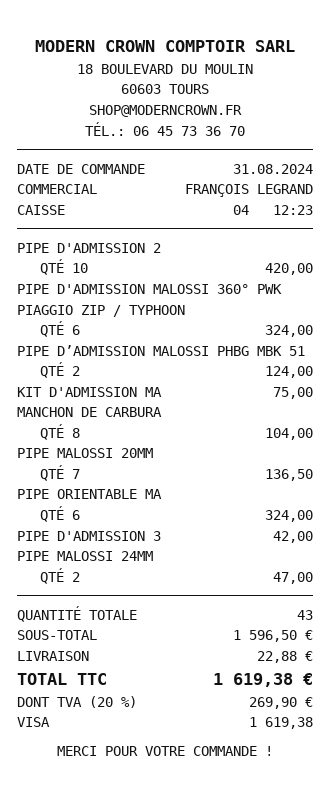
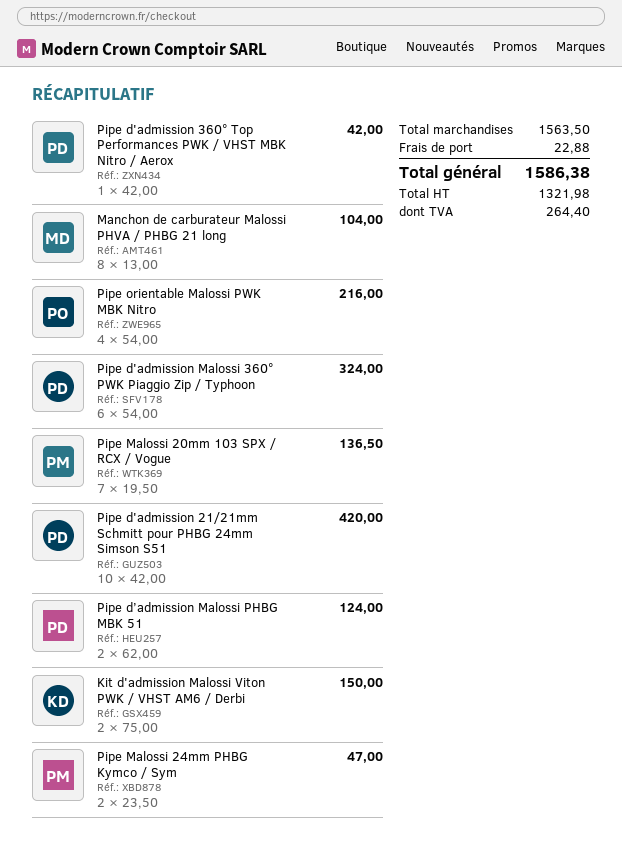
KIT D'ADMISSION MA: 1 for 75.00 -> 2 for 150.00
PIPE ORIENTABLE MA: 6 for 324.00 -> 4 for 216.00
subtotal: 1596.50 -> 1563.50
tax: 269.90 -> 264.40
total: 1619.38 -> 1586.38

